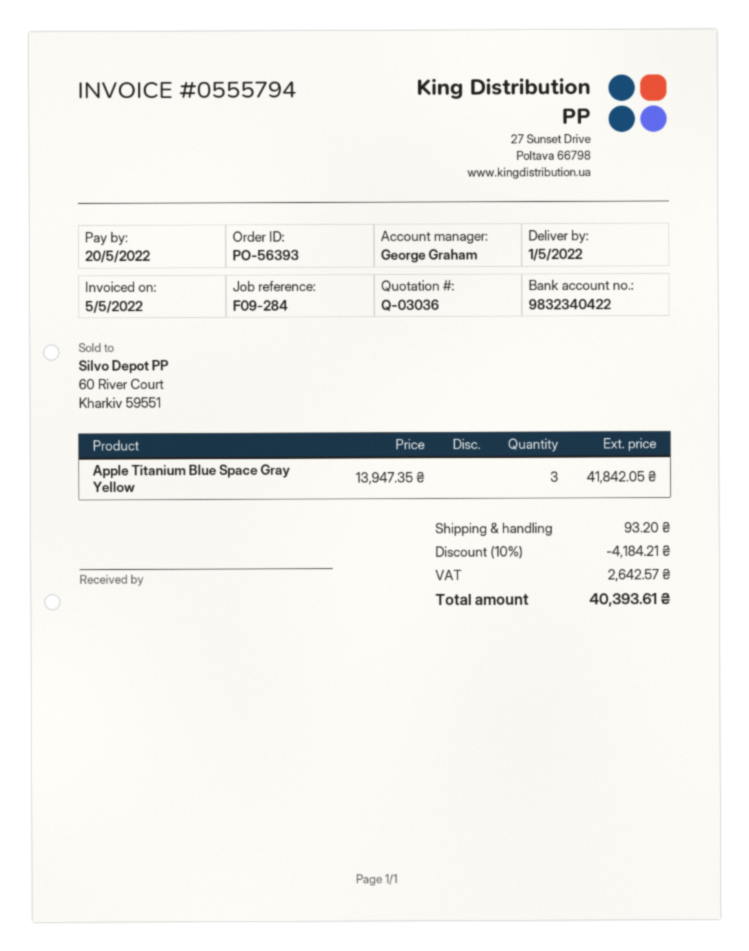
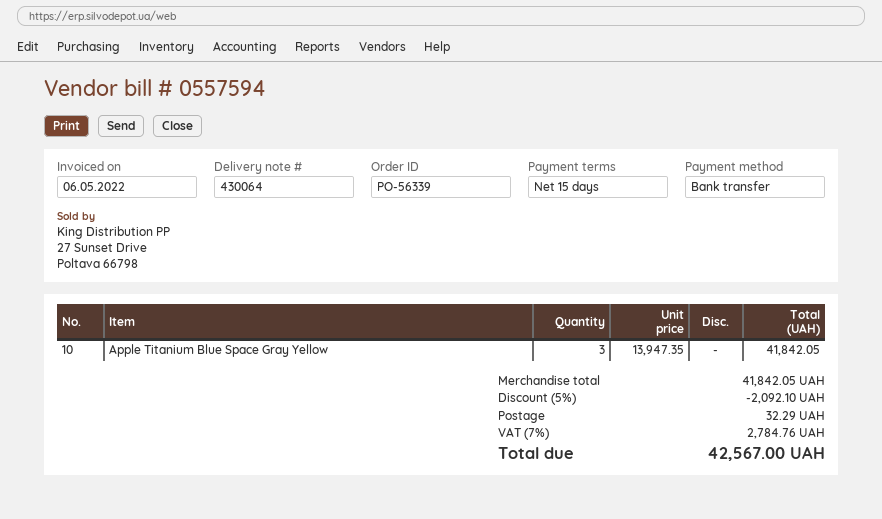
order number: PO-56393 -> PO-56339
invoice number: 0555794 -> 0557594
invoice date: 2022-05-05 -> 2022-05-06
discount: 10% = 4184.21 -> 5% = 2092.10
shipping: 93.20 -> 32.29
tax: 2642.57 -> 2784.76
total: 40393.61 -> 42567.00

